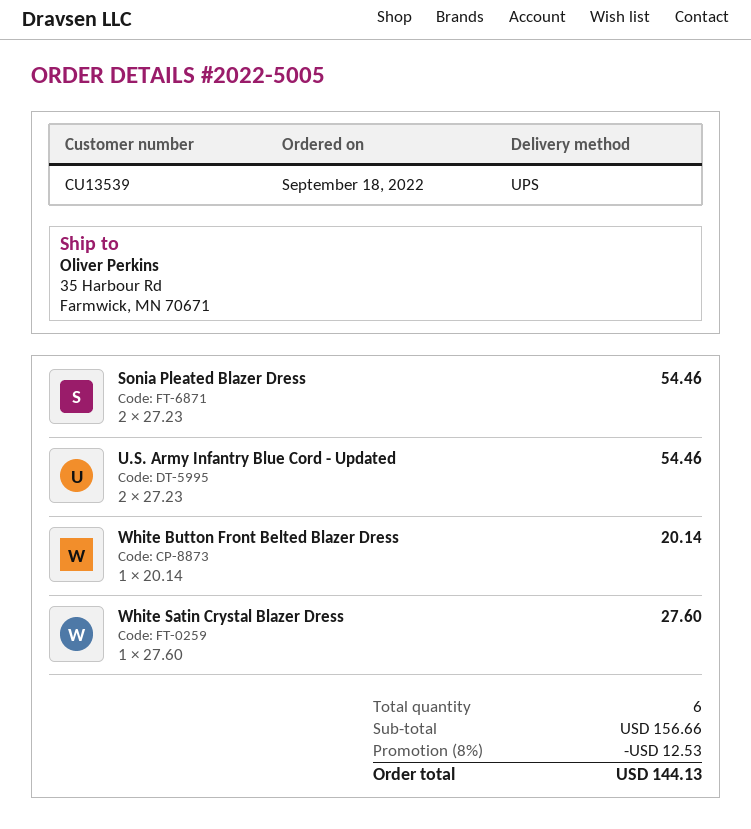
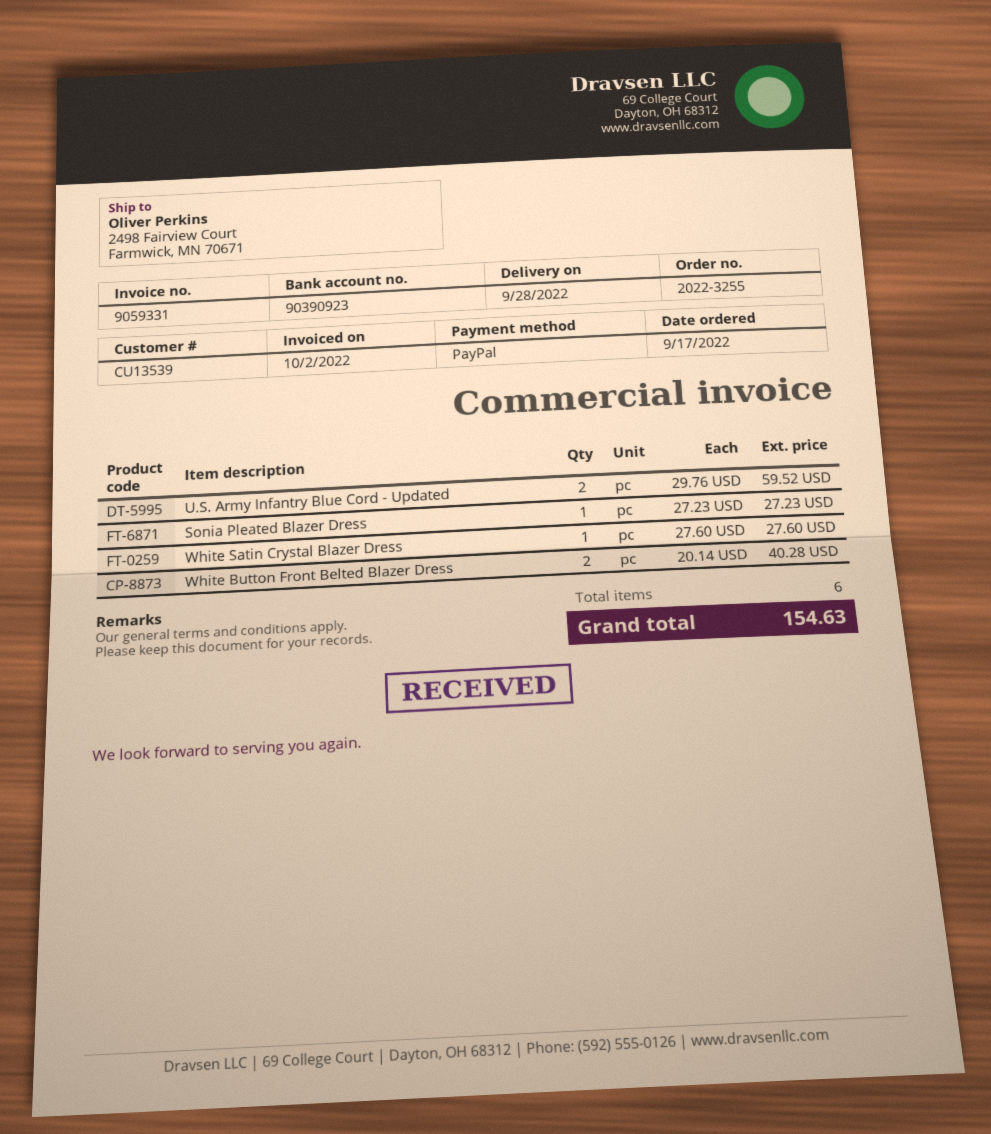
order number: 2022-5005 -> 2022-3255
order date: 2022-09-18 -> 2022-09-17
ship to: 35 Harbour Rd, Farmwick, MN 70671 -> 2498 Fairview Court, Farmwick, MN 70671
Sonia Pleated Blazer Dress: 2 x 27.23 = 54.46 -> 1 x 27.23 = 27.23
U.S. Army Infantry Blue Cord - Updated: 2 x 27.23 = 54.46 -> 2 x 29.76 = 59.52
White Button Front Belted Blazer Dress: 1 x 20.14 = 20.14 -> 2 x 20.14 = 40.28
discount: 8% = 12.53 -> none
total: 144.13 -> 154.63

